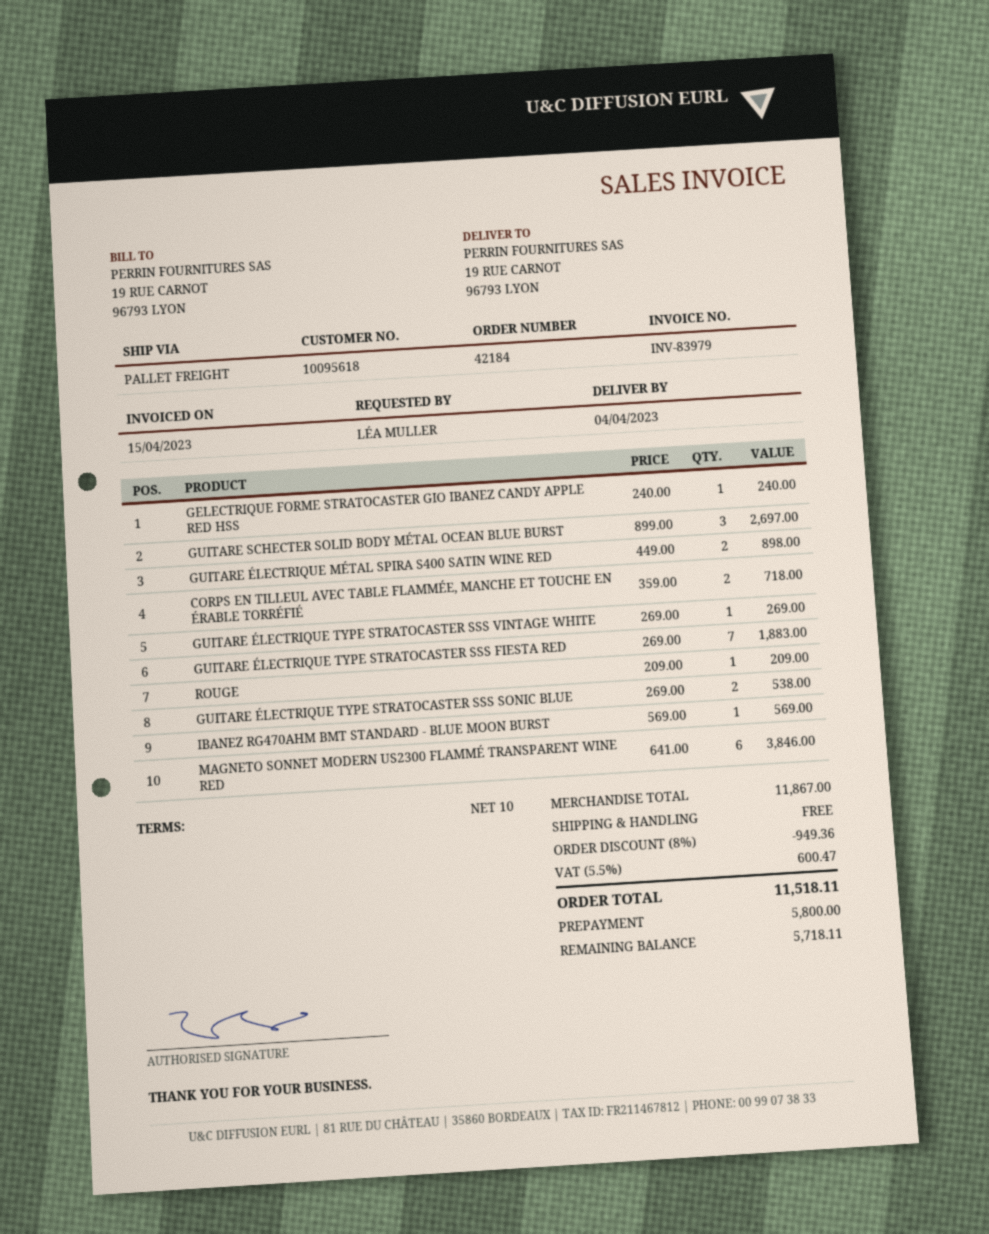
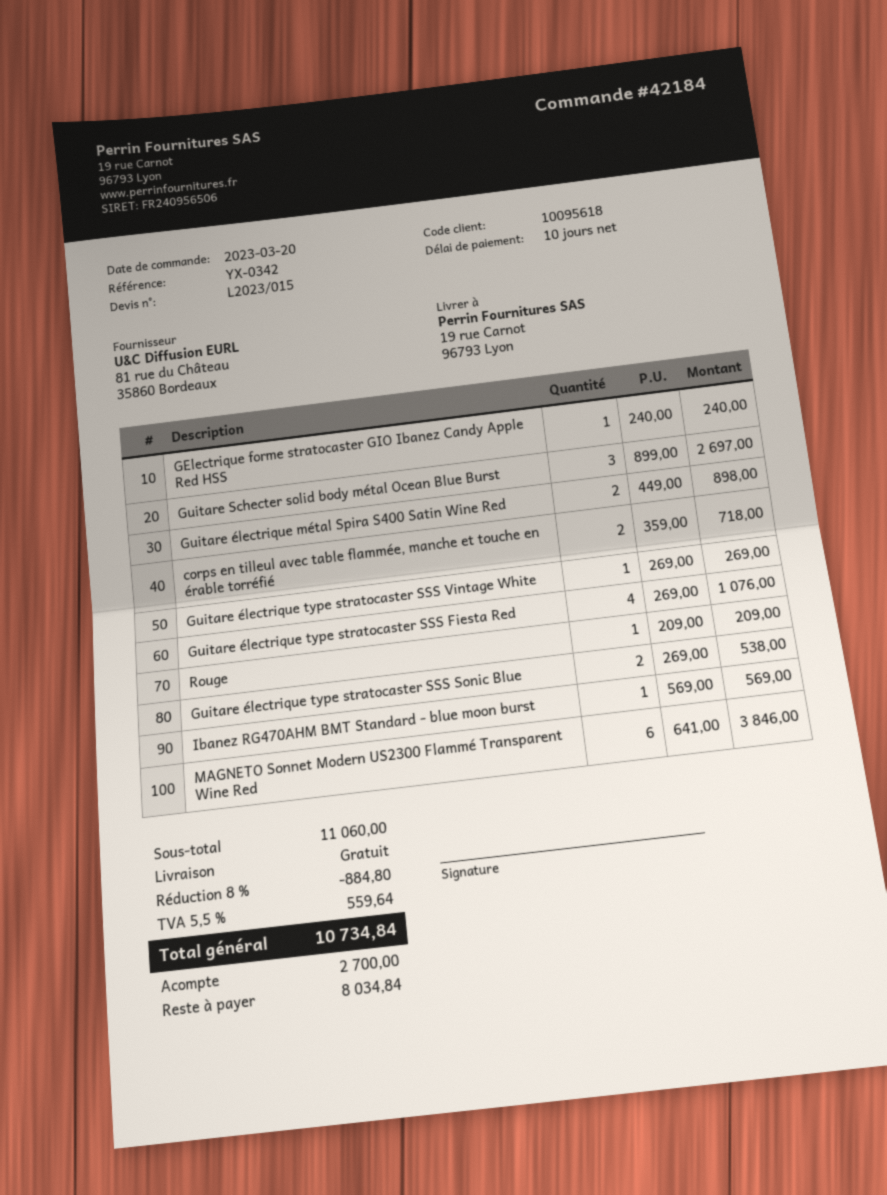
GUITARE ÉLECTRIQUE TYPE STRATOCASTER SSS FIESTA RED: 7 x 269.00 = 1883.00 -> 4 x 269.00 = 1076.00
subtotal: 11867.00 -> 11060.00
discount: 8% = 949.36 -> 8% = 884.80
tax: 5.5% = 600.47 -> 5.5% = 559.64
total: 11518.11 -> 10734.84
deposit: 5800.00 -> 2700.00
balance: 5718.11 -> 8034.84

